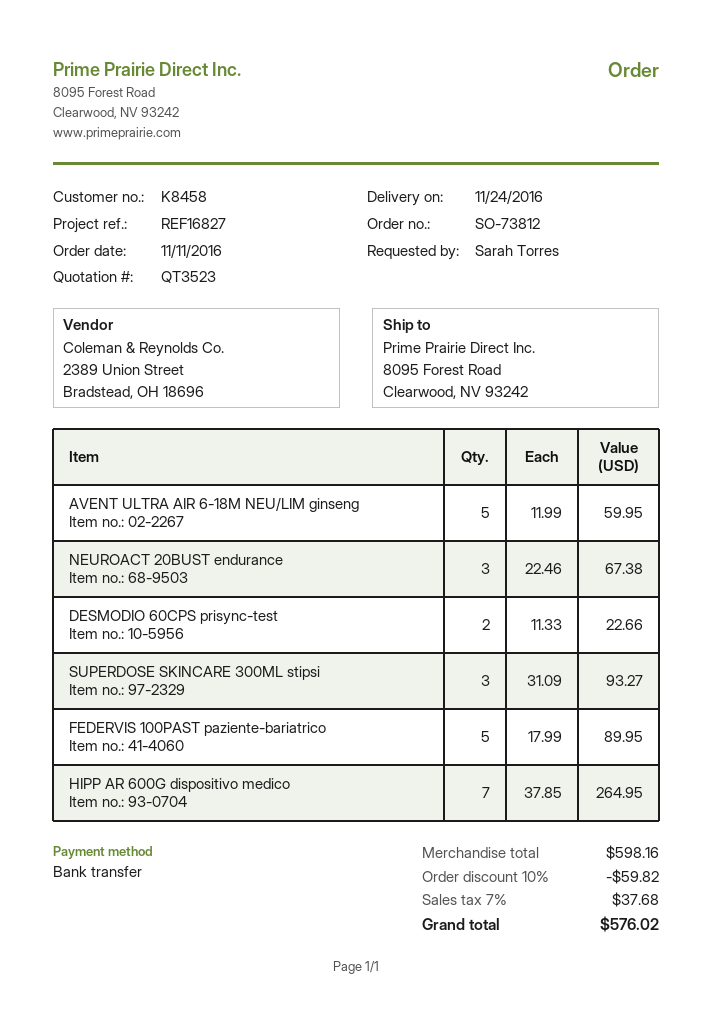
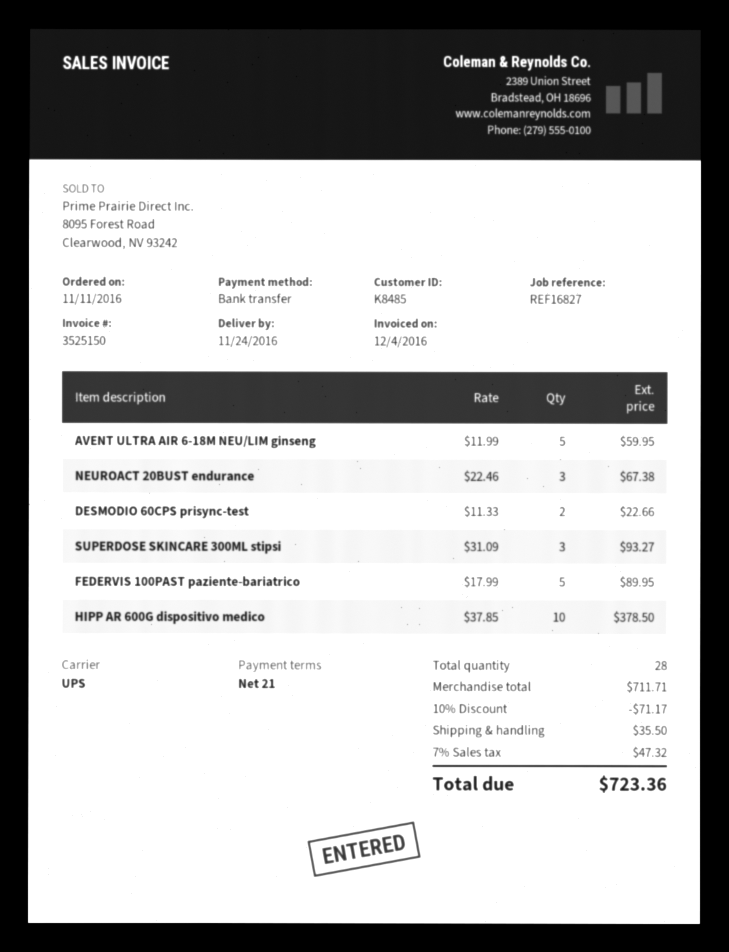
customer number: K8458 -> K8485
HIPP AR 600G dispositivo medico: 7 x 37.85 = 264.95 -> 10 x 37.85 = 378.50
subtotal: 598.16 -> 711.71
discount: 10% = 59.82 -> 10% = 71.17
shipping: none -> 35.50
tax: 7% = 37.68 -> 7% = 47.32
total: 576.02 -> 723.36

